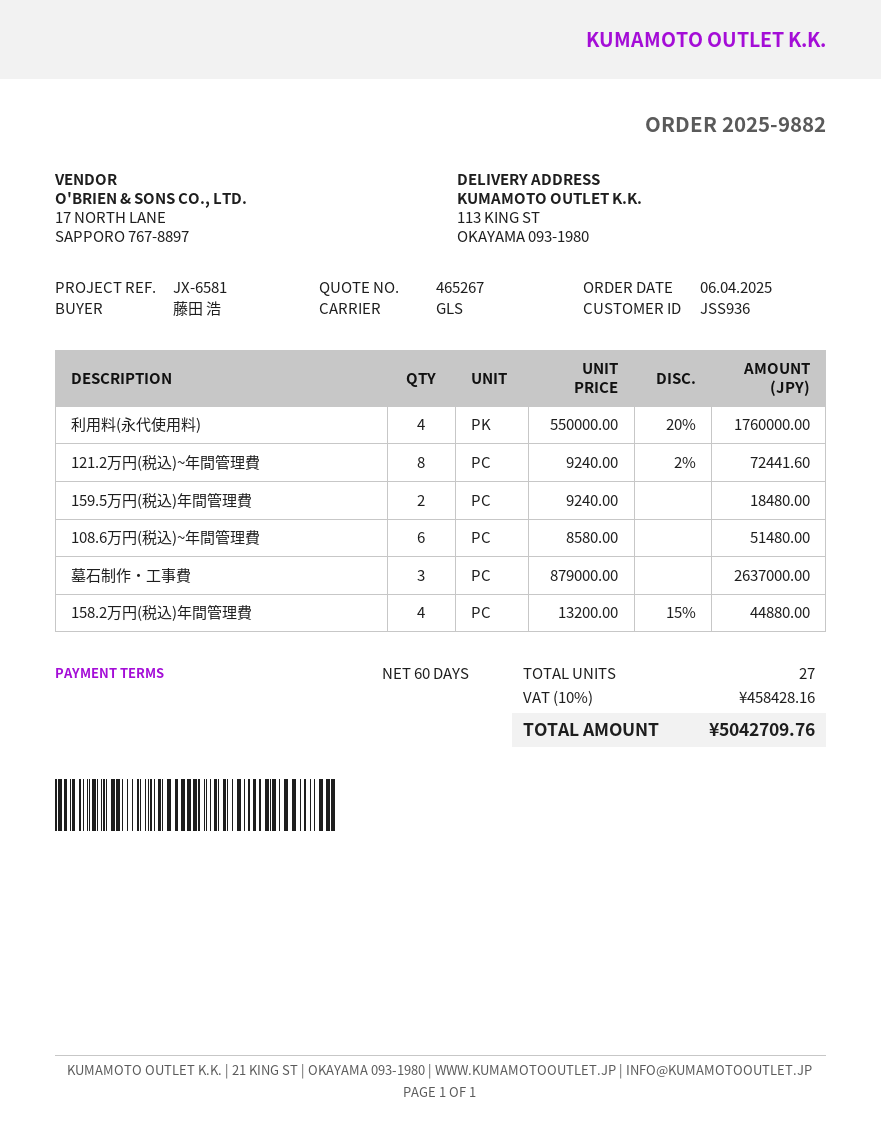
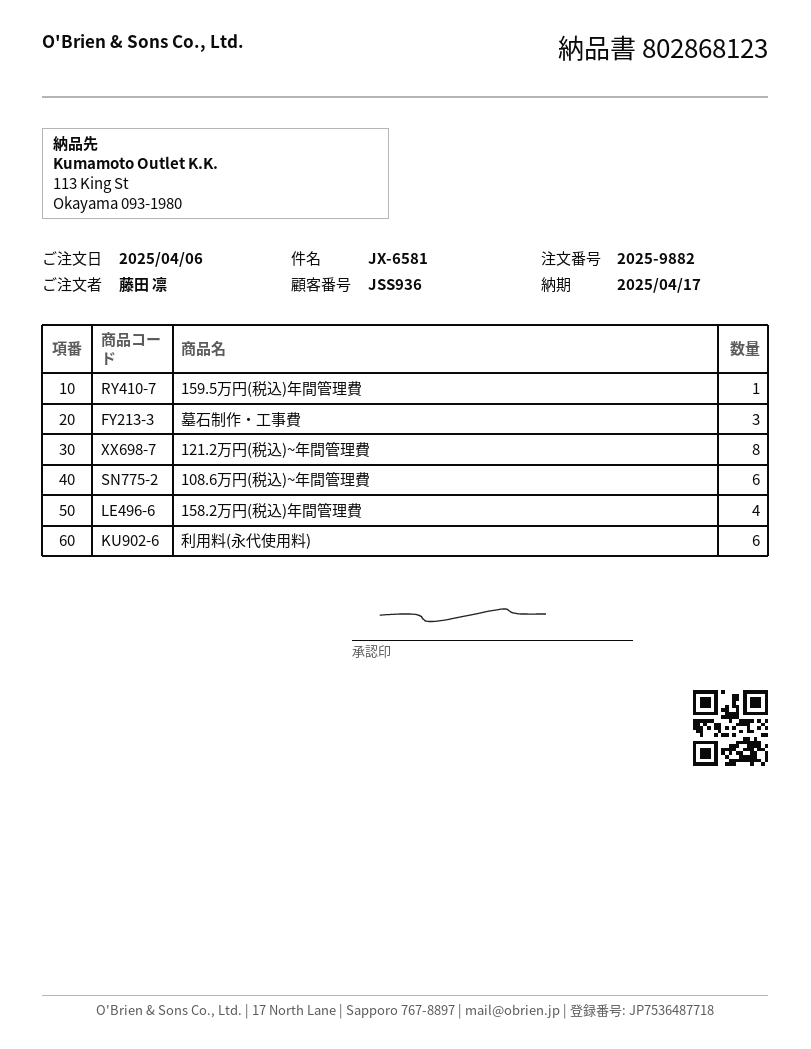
ordered by: 藤田 浩 -> 藤田 凛
利用料(永代使用料): 4 -> 6
159.5万円(税込)年間管理費: 2 -> 1

